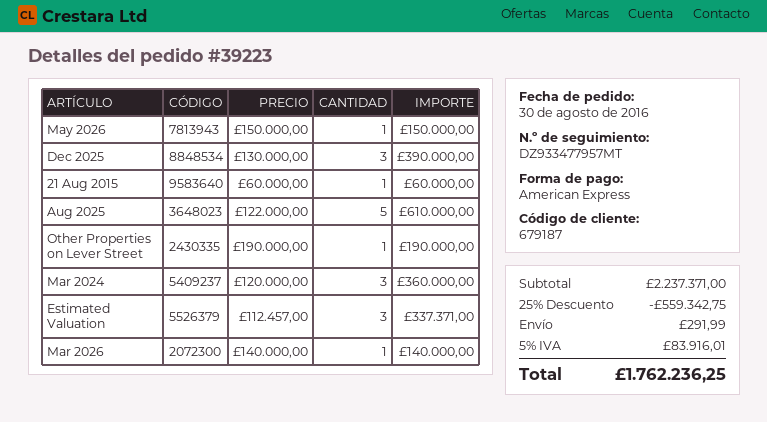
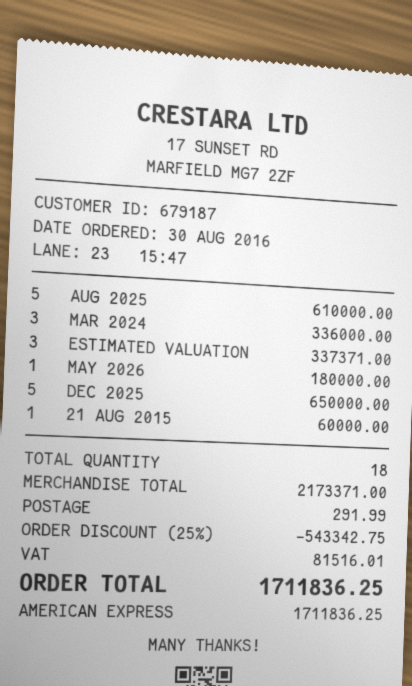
May 2026: 1 for 150000.00 -> 1 for 180000.00
Dec 2025: 3 for 390000.00 -> 5 for 650000.00
Other Properties on Lever Street: 1 for 190000.00 -> none
Mar 2024: 3 for 360000.00 -> 3 for 336000.00
Mar 2026: 1 for 140000.00 -> none
subtotal: 2237371.00 -> 2173371.00
discount: 25% = 559342.75 -> 25% = 543342.75
tax: 83916.01 -> 81516.01
total: 1762236.25 -> 1711836.25

